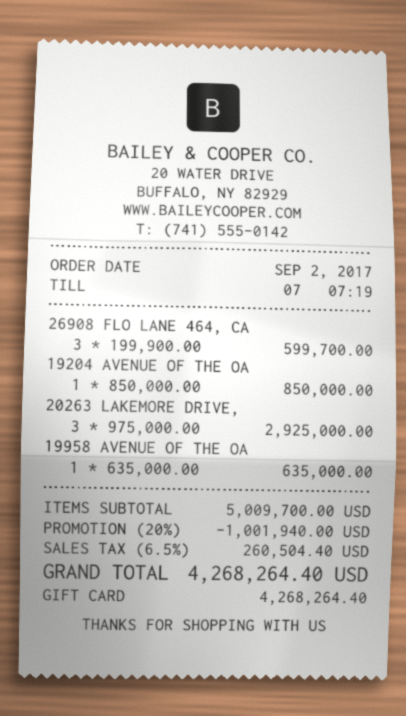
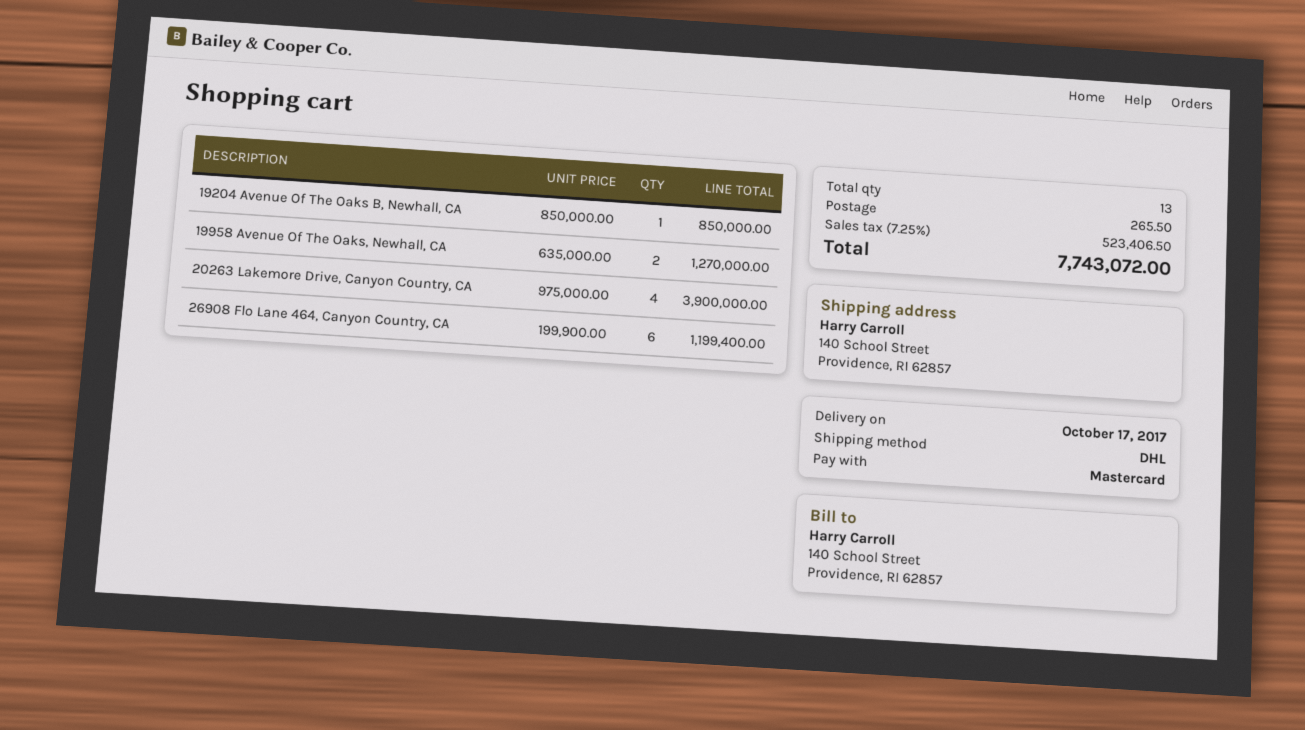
payment method: gift card -> Mastercard
26908 FLO LANE 464, CA: 3 x 199900.00 = 599700.00 -> 6 x 199900.00 = 1199400.00
20263 LAKEMORE DRIVE,: 3 x 975000.00 = 2925000.00 -> 4 x 975000.00 = 3900000.00
19958 AVENUE OF THE OA: 1 x 635000.00 = 635000.00 -> 2 x 635000.00 = 1270000.00
discount: 20% = 1001940.00 -> none
shipping: none -> 265.50
tax: 6.5% = 260504.40 -> 7.25% = 523406.50
total: 4268264.40 -> 7743072.00

